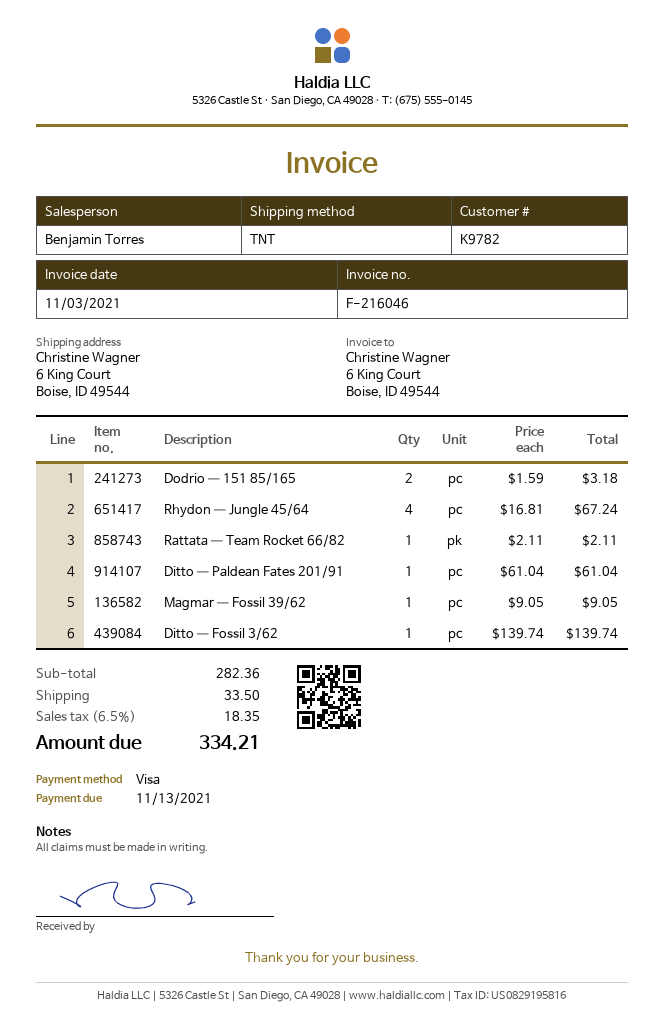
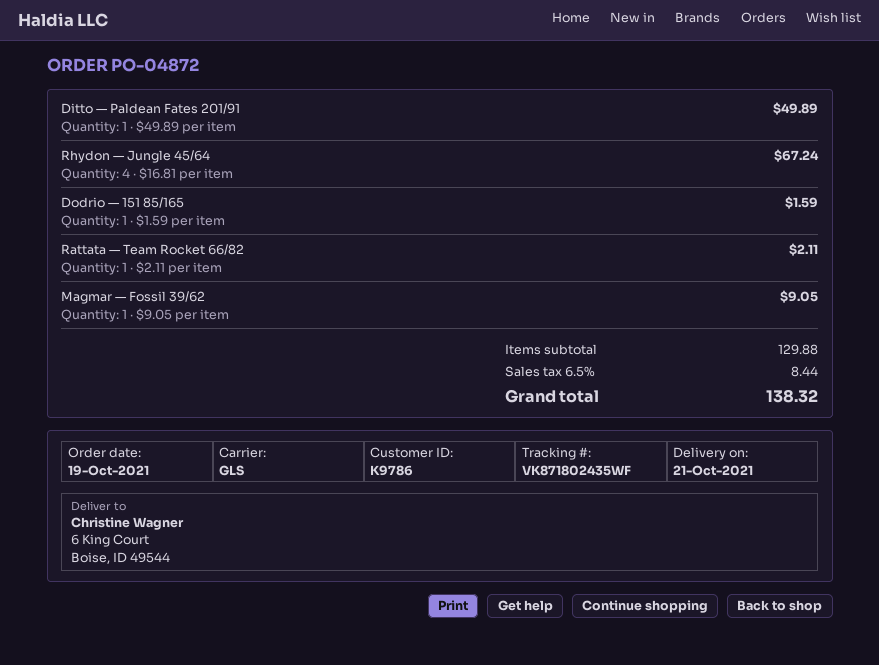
customer number: K9782 -> K9786
shipping method: TNT -> GLS
Dodrio — 151 85/165: 2 x 1.59 = 3.18 -> 1 x 1.59 = 1.59
Ditto — Paldean Fates 201/91: 1 x 61.04 = 61.04 -> 1 x 49.89 = 49.89
Ditto — Fossil 3/62: 1 x 139.74 = 139.74 -> none
subtotal: 282.36 -> 129.88
shipping: 33.50 -> none
tax: 6.5% = 18.35 -> 6.5% = 8.44
total: 334.21 -> 138.32

